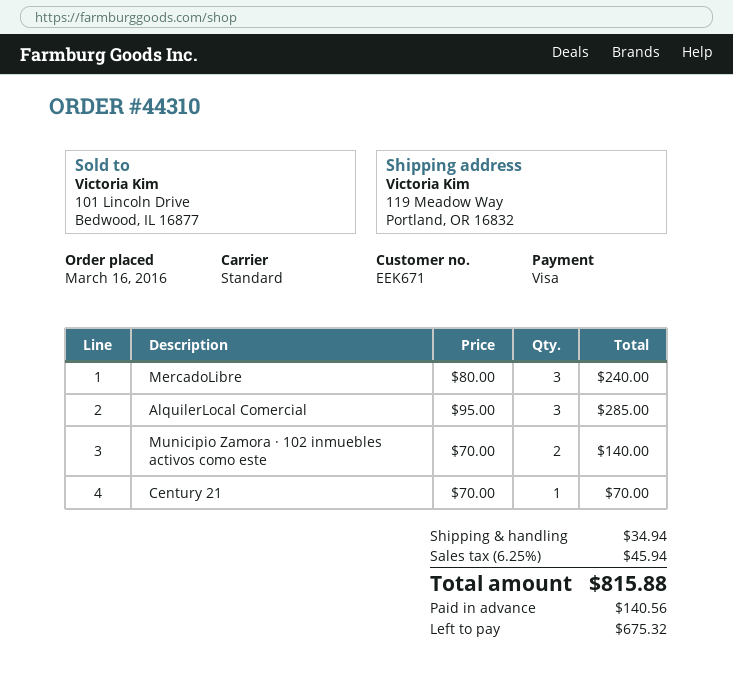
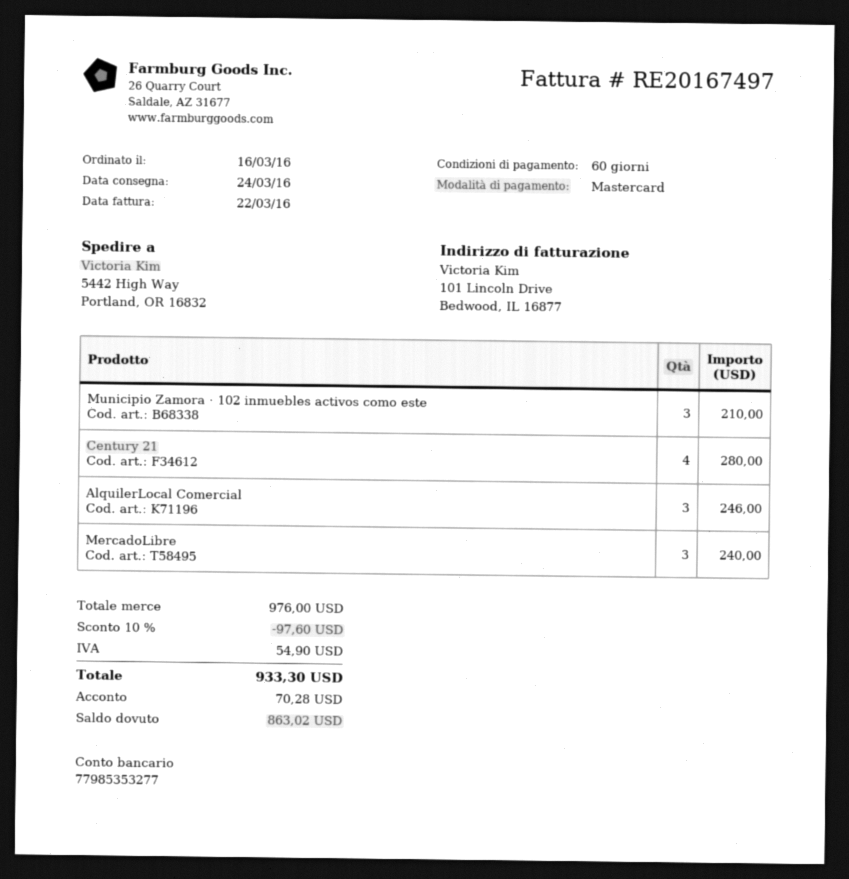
payment method: Visa -> Mastercard
ship to: 119 Meadow Way, Portland, OR 16832 -> 5442 High Way, Portland, OR 16832
AlquilerLocal Comercial: 3 for 285.00 -> 3 for 246.00
Municipio Zamora · 102 inmuebles activos como este: 2 for 140.00 -> 3 for 210.00
Century 21: 1 for 70.00 -> 4 for 280.00
discount: none -> 10% = 97.60
shipping: 34.94 -> none
tax: 45.94 -> 54.90
total: 815.88 -> 933.30
deposit: 140.56 -> 70.28
balance: 675.32 -> 863.02

